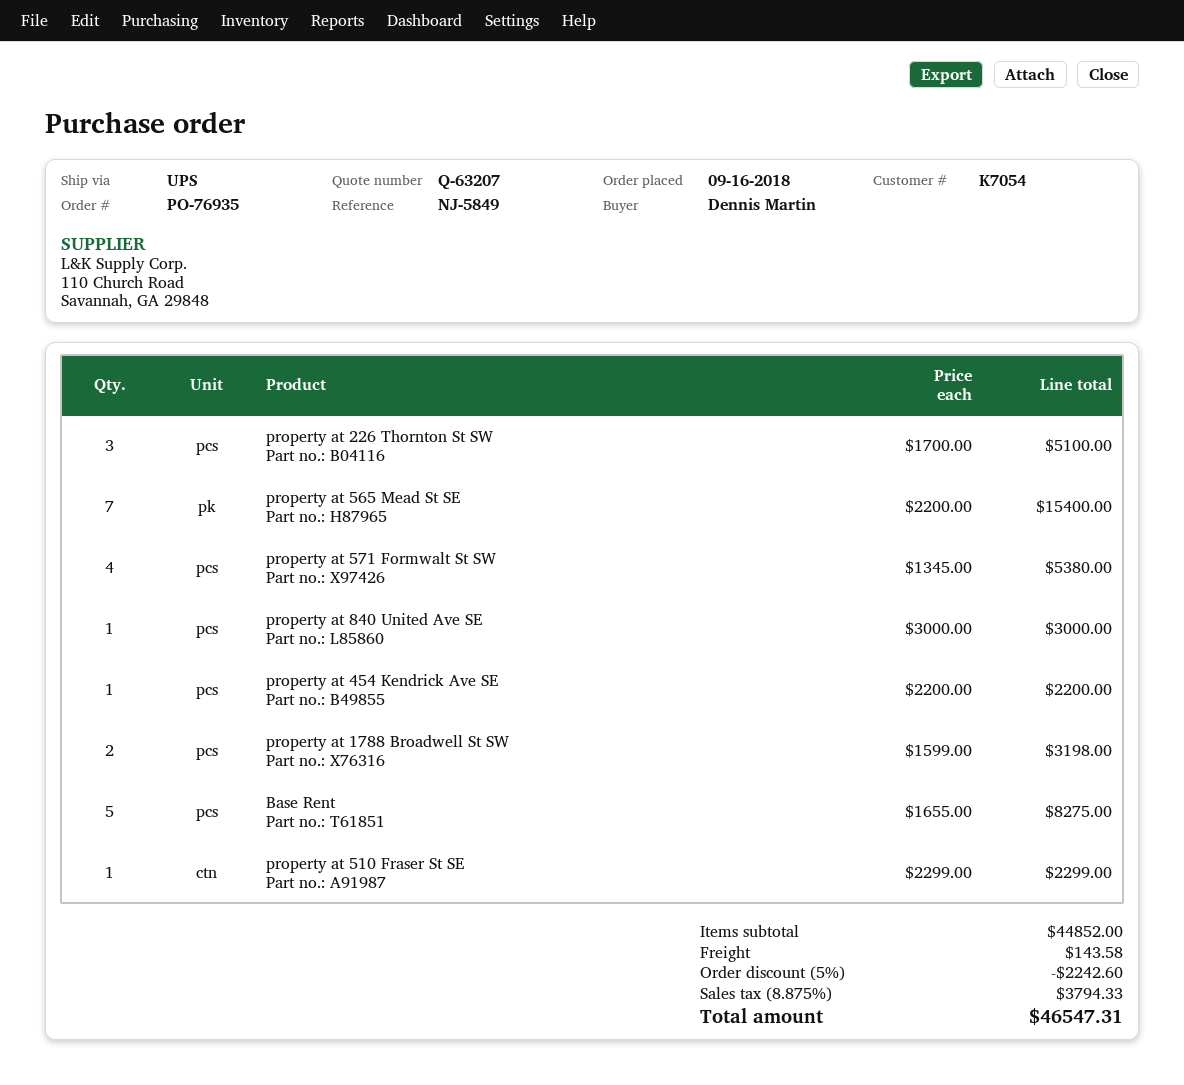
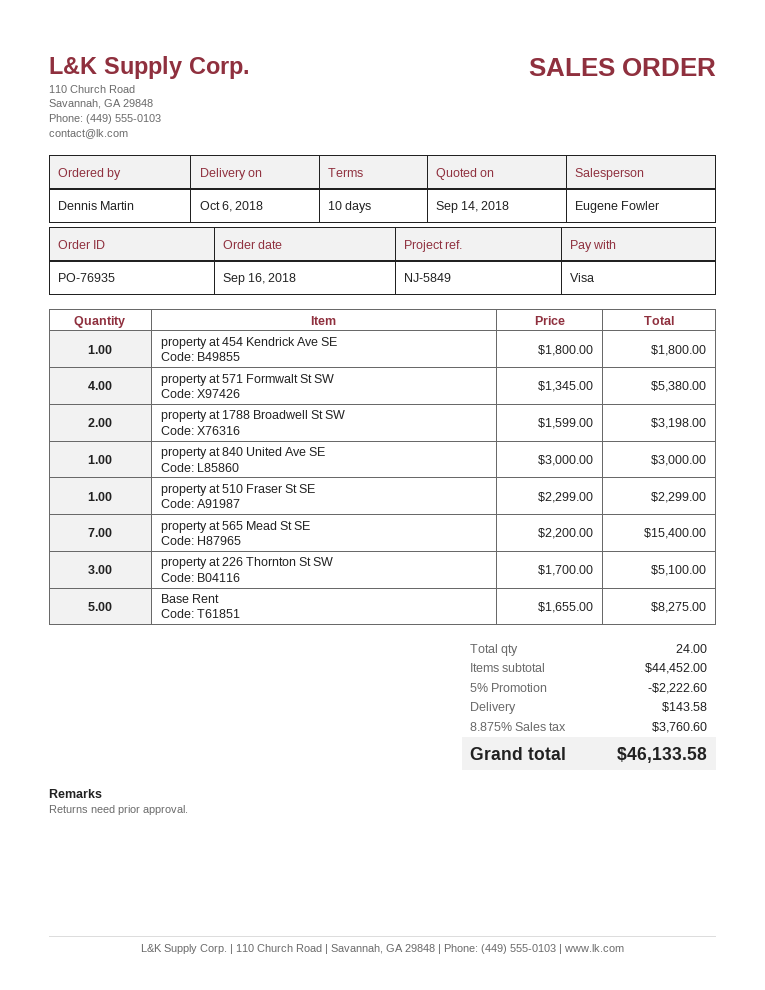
property at 454 Kendrick Ave SE: 1 x 2200.00 = 2200.00 -> 1 x 1800.00 = 1800.00
subtotal: 44852.00 -> 44452.00
discount: 5% = 2242.60 -> 5% = 2222.60
tax: 8.875% = 3794.33 -> 8.875% = 3760.60
total: 46547.31 -> 46133.58

